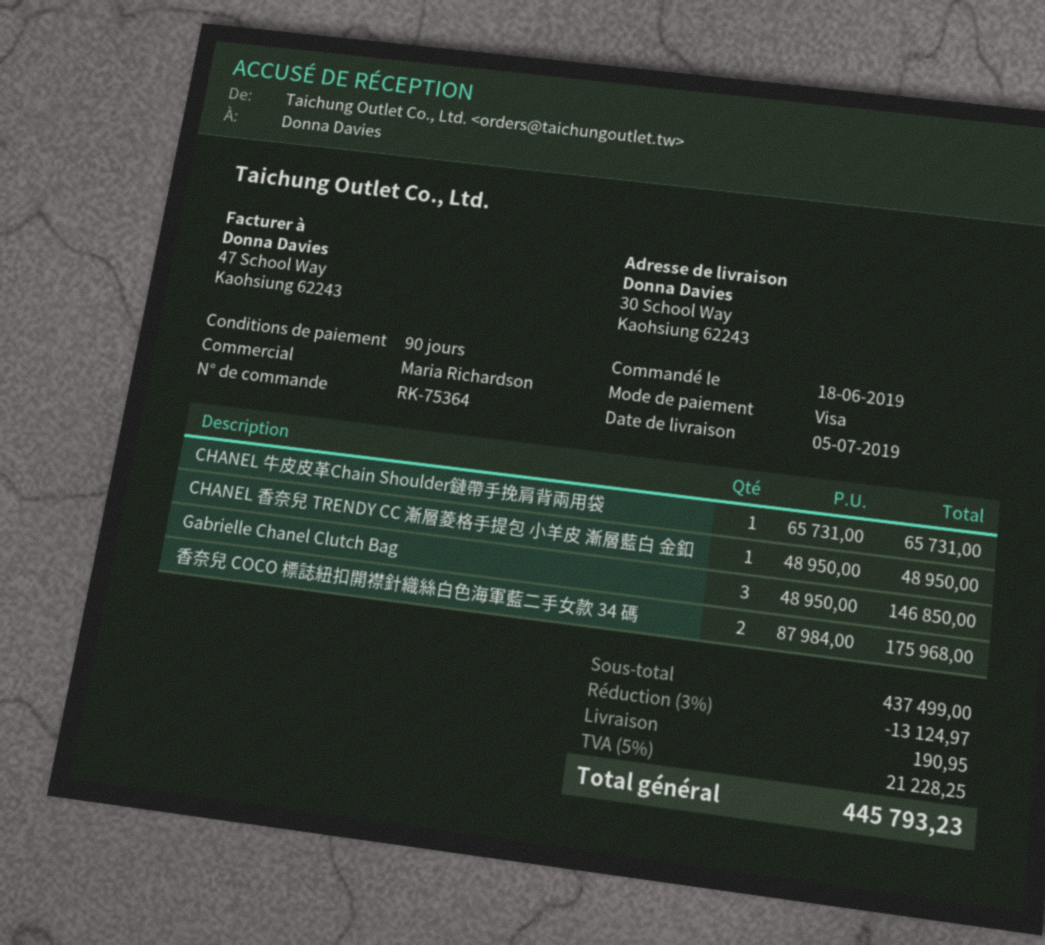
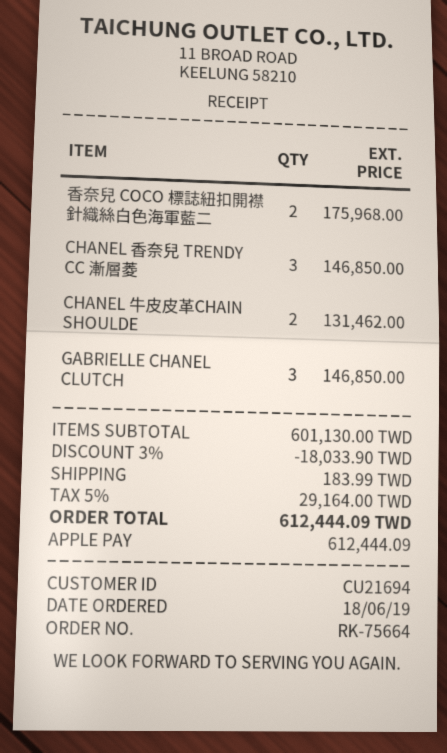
order number: RK-75364 -> RK-75664
payment method: Visa -> Apple Pay
CHANEL 牛皮皮革Chain Shoulder鏈帶手挽肩背兩用袋: 1 for 65731.00 -> 2 for 131462.00
CHANEL 香奈兒 TRENDY CC 漸層菱格手提包 小羊皮 漸層藍白 金釦: 1 for 48950.00 -> 3 for 146850.00
subtotal: 437499.00 -> 601130.00
discount: 3% = 13124.97 -> 3% = 18033.90
shipping: 190.95 -> 183.99
tax: 5% = 21228.25 -> 5% = 29164.00
total: 445793.23 -> 612444.09

